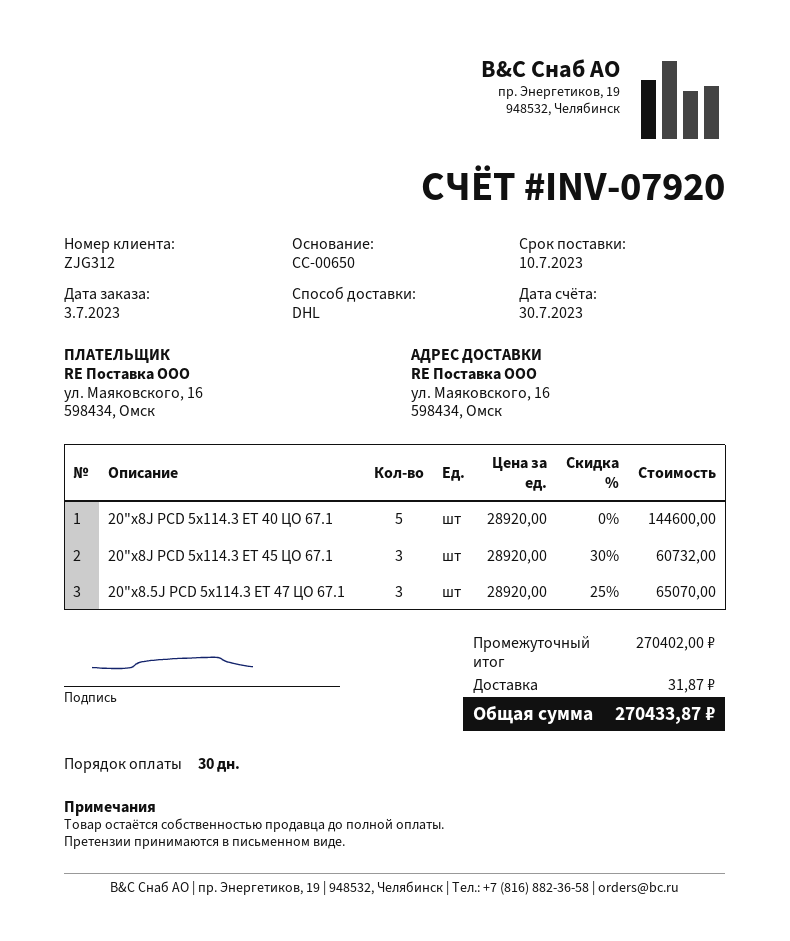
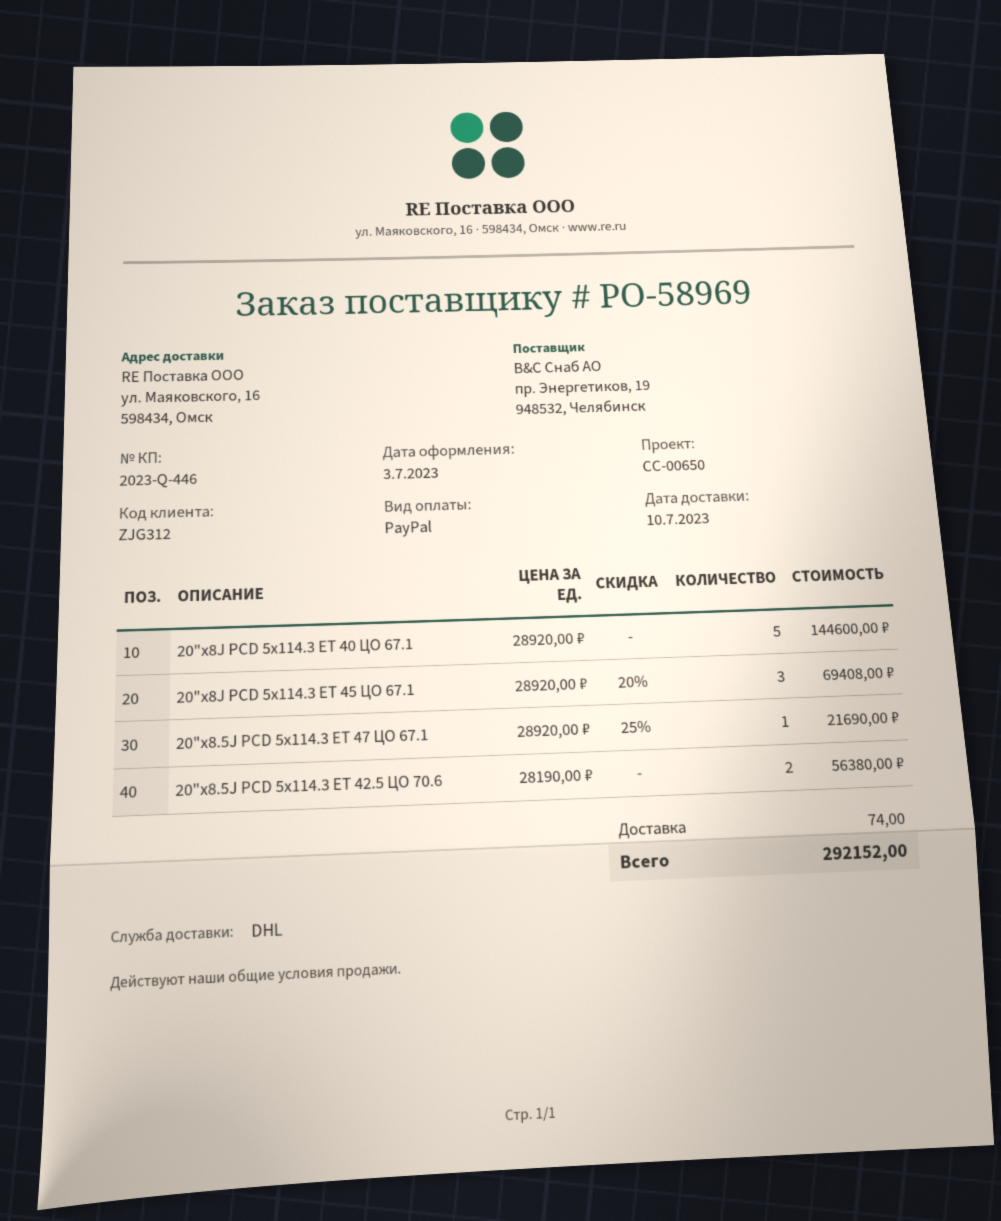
20"x8J PCD 5x114.3 ЕТ 45 ЦО 67.1: 3 x 28920.00 - 30% = 60732.00 -> 3 x 28920.00 - 20% = 69408.00
20"x8.5J PCD 5x114.3 ЕТ 47 ЦО 67.1: 3 x 28920.00 - 25% = 65070.00 -> 1 x 28920.00 - 25% = 21690.00
20"x8.5J PCD 5x114.3 ЕТ 42.5 ЦО 70.6: none -> 2 x 28190.00 = 56380.00
shipping: 31.87 -> 74.00
total: 270433.87 -> 292152.00

